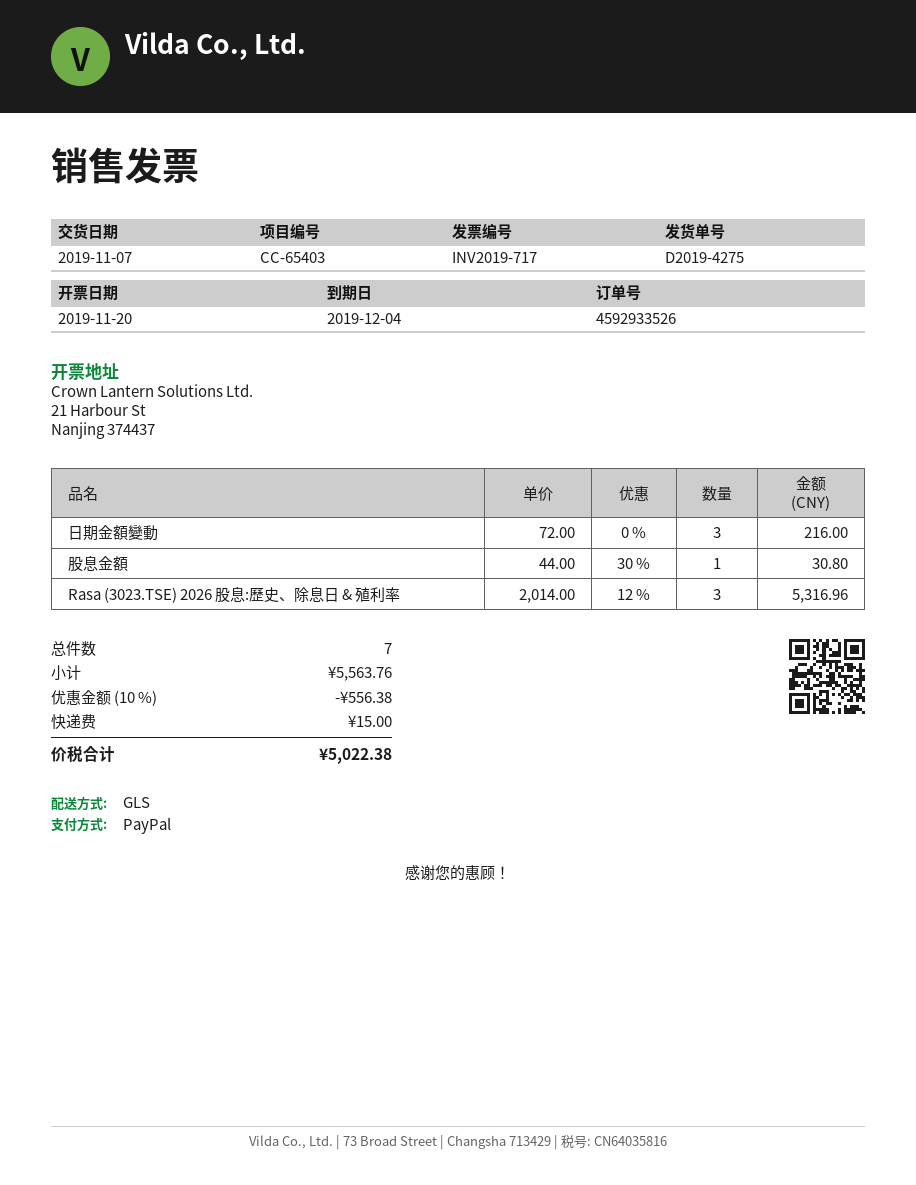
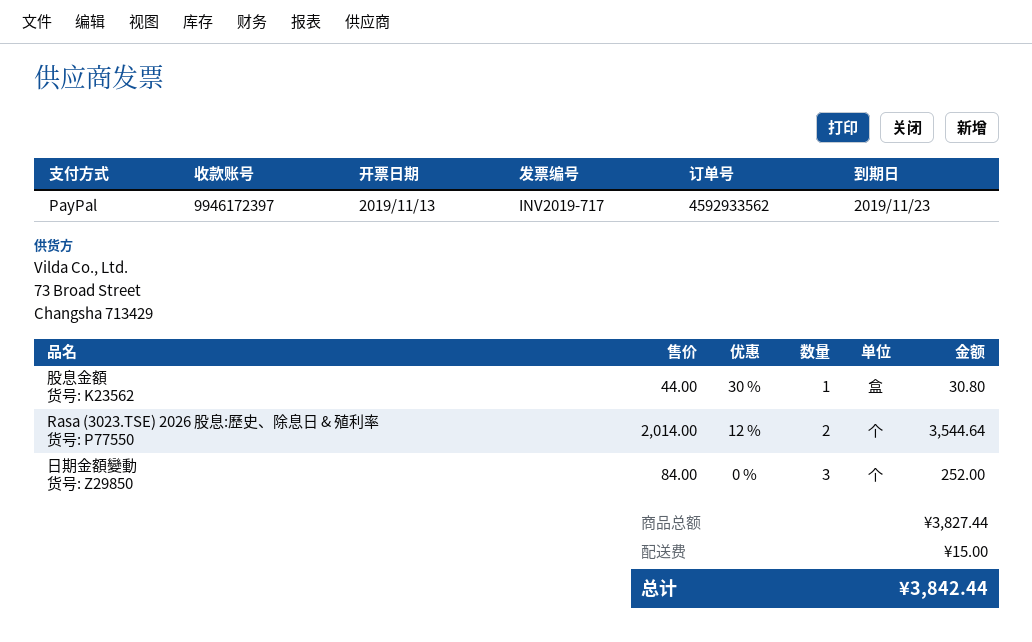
order number: 4592933526 -> 4592933562
invoice date: 2019-11-20 -> 2019-11-13
due date: 2019-12-04 -> 2019-11-23
日期金額變動: 3 x 72.00 = 216.00 -> 3 x 84.00 = 252.00
Rasa (3023.TSE) 2026 股息:歷史、除息日 & 殖利率: 3 x 2014.00 - 12% = 5316.96 -> 2 x 2014.00 - 12% = 3544.64
subtotal: 5563.76 -> 3827.44
discount: 10% = 556.38 -> none
total: 5022.38 -> 3842.44

